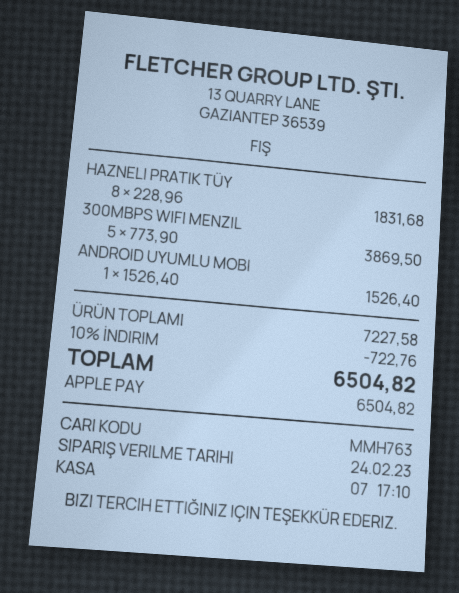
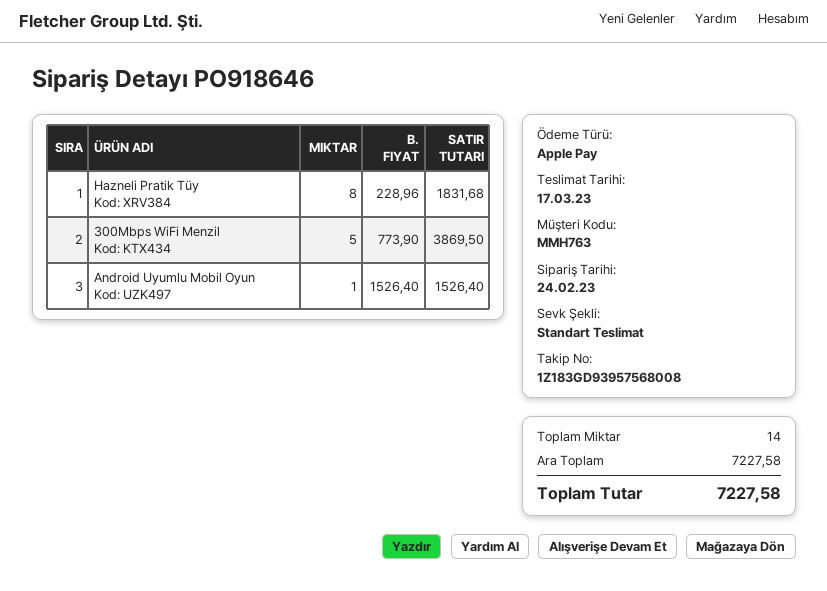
discount: 10% = 722.76 -> none
total: 6504.82 -> 7227.58

